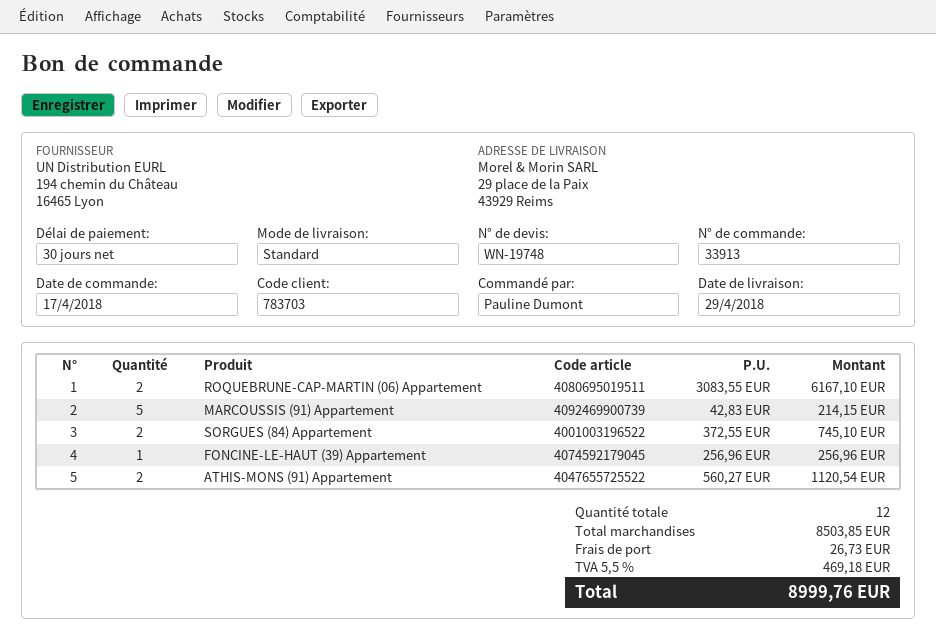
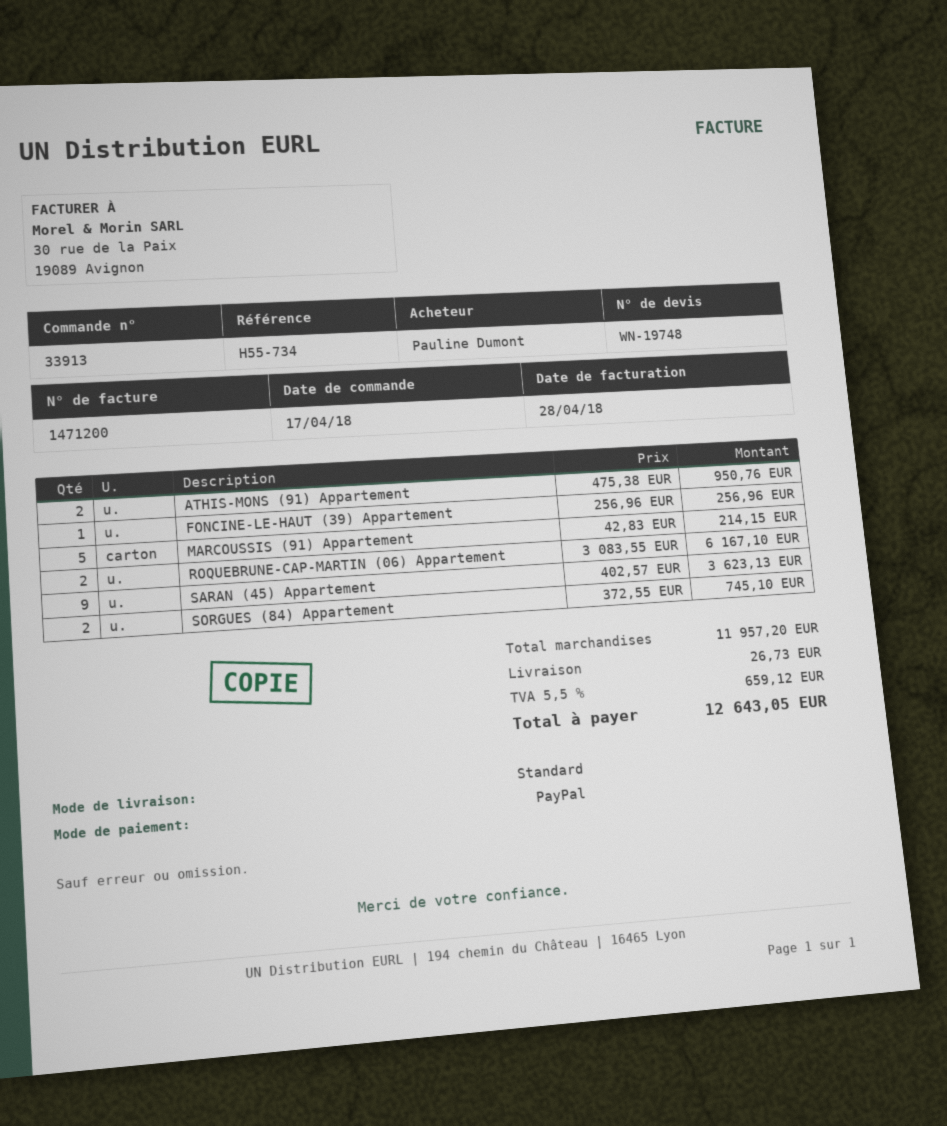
ATHIS-MONS (91) Appartement: 2 x 560.27 = 1120.54 -> 2 x 475.38 = 950.76
SARAN (45) Appartement: none -> 9 x 402.57 = 3623.13
subtotal: 8503.85 -> 11957.20
tax: 5.5% = 469.18 -> 5.5% = 659.12
total: 8999.76 -> 12643.05

